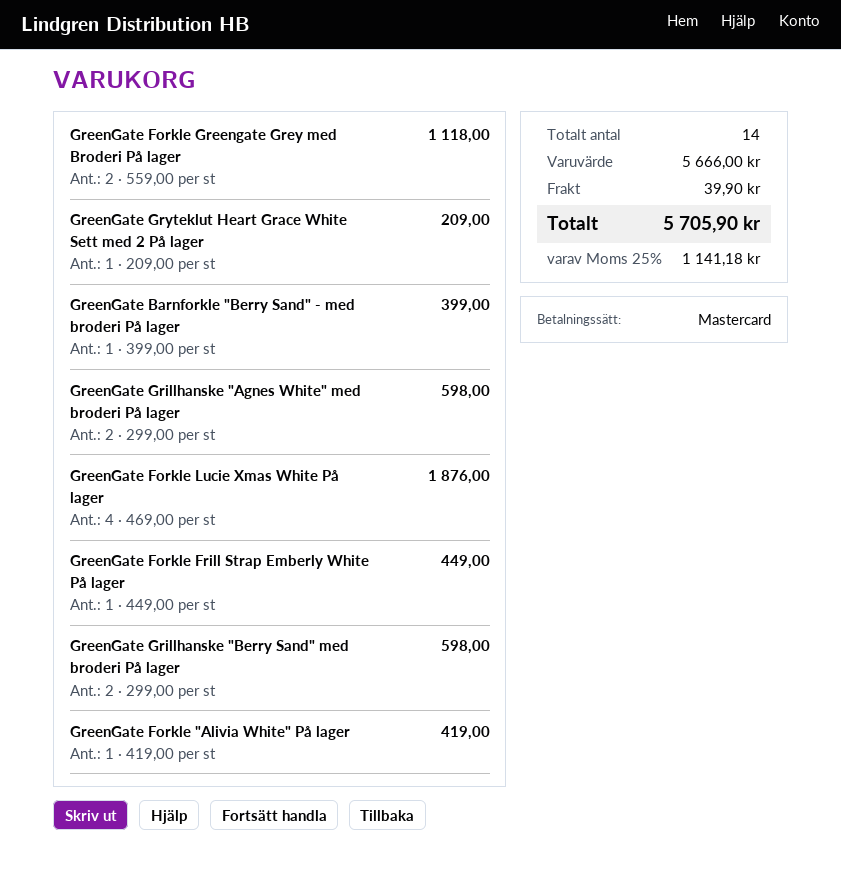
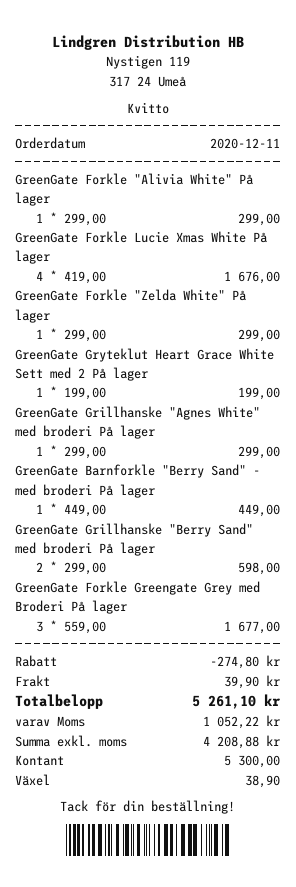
payment method: Mastercard -> cash
GreenGate Forkle Greengate Grey med Broderi På lager: 2 x 559.00 = 1118.00 -> 3 x 559.00 = 1677.00
GreenGate Gryteklut Heart Grace White Sett med 2 På lager: 1 x 209.00 = 209.00 -> 1 x 199.00 = 199.00
GreenGate Barnforkle "Berry Sand" - med broderi På lager: 1 x 399.00 = 399.00 -> 1 x 449.00 = 449.00
GreenGate Grillhanske "Agnes White" med broderi På lager: 2 x 299.00 = 598.00 -> 1 x 299.00 = 299.00
GreenGate Forkle Lucie Xmas White På lager: 4 x 469.00 = 1876.00 -> 4 x 419.00 = 1676.00
GreenGate Forkle Frill Strap Emberly White På lager: 1 x 449.00 = 449.00 -> none
GreenGate Forkle "Alivia White" På lager: 1 x 419.00 = 419.00 -> 1 x 299.00 = 299.00
GreenGate Forkle "Zelda White" På lager: none -> 1 x 299.00 = 299.00
discount: none -> 274.80
tax: 1141.18 -> 1052.22
total: 5705.90 -> 5261.10

